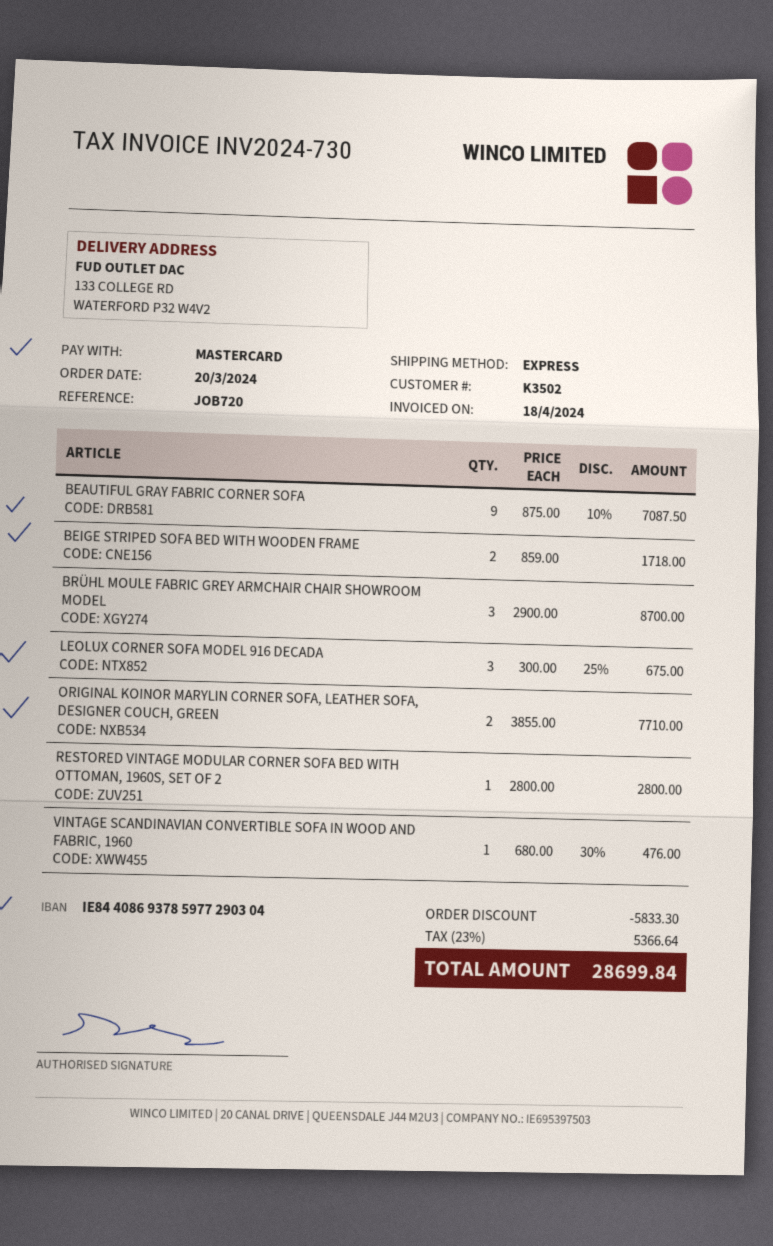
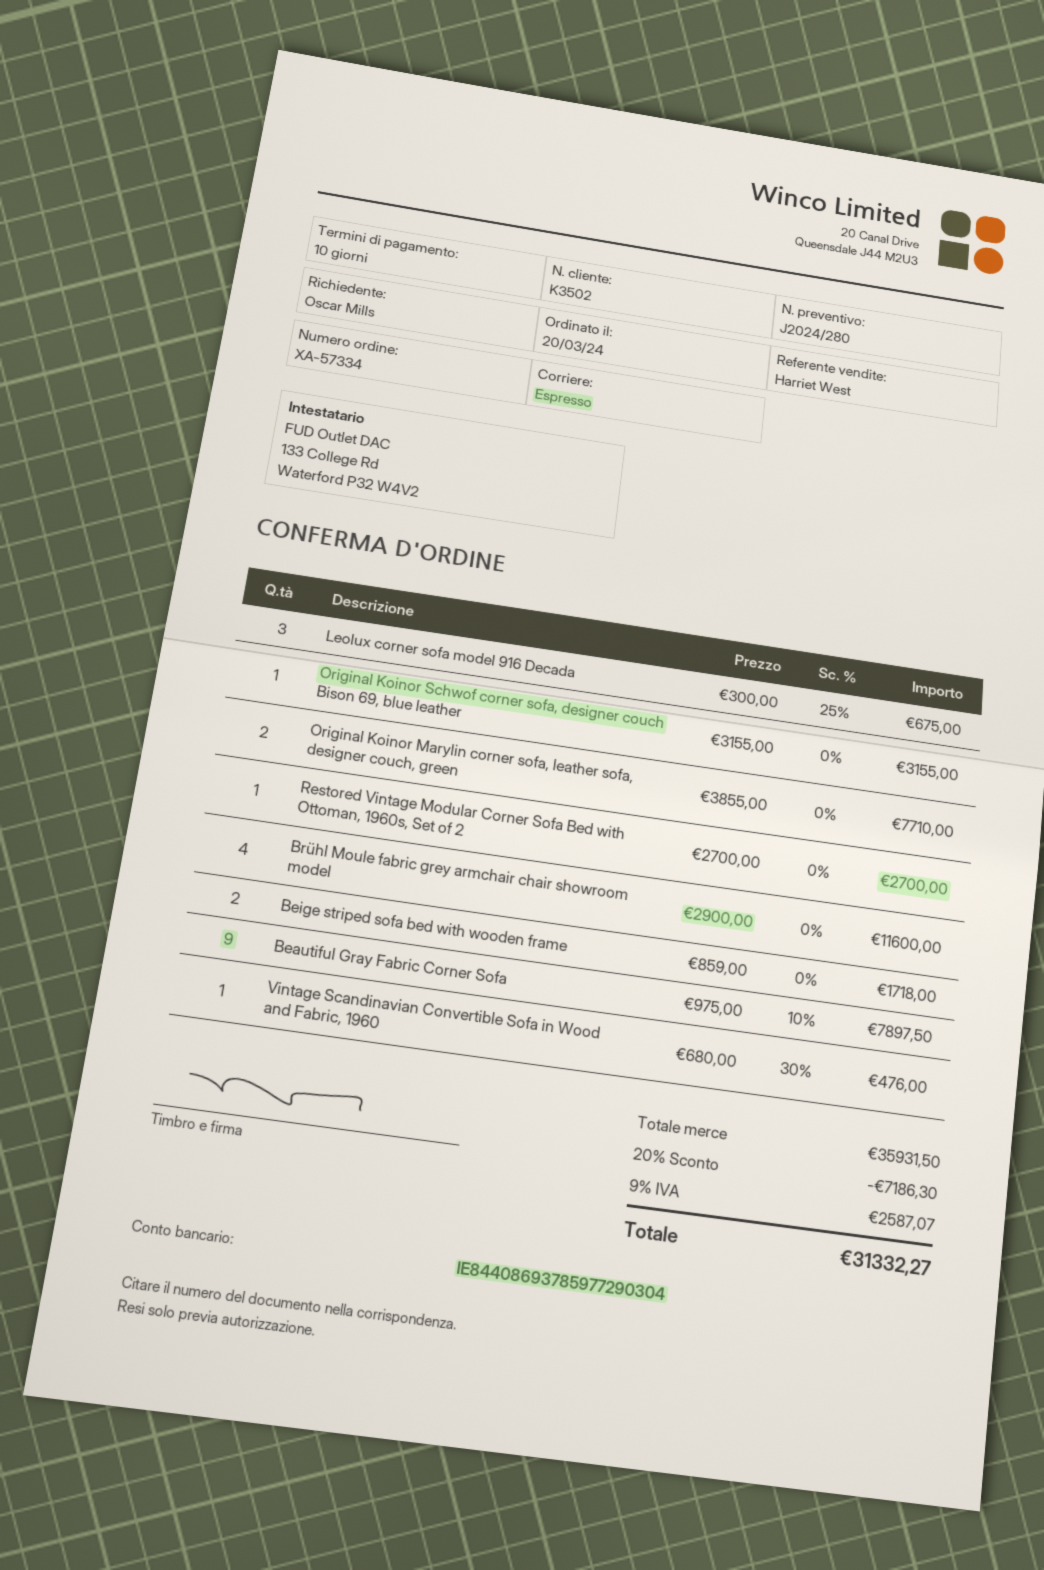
BEAUTIFUL GRAY FABRIC CORNER SOFA: 9 x 875.00 - 10% = 7087.50 -> 9 x 975.00 - 10% = 7897.50
BRÜHL MOULE FABRIC GREY ARMCHAIR CHAIR SHOWROOM MODEL: 3 x 2900.00 = 8700.00 -> 4 x 2900.00 = 11600.00
RESTORED VINTAGE MODULAR CORNER SOFA BED WITH OTTOMAN, 1960S, SET OF 2: 1 x 2800.00 = 2800.00 -> 1 x 2700.00 = 2700.00
Original Koinor Schwof corner sofa, designer couch Bison 69, blue leather: none -> 1 x 3155.00 = 3155.00
discount: 5833.30 -> 7186.30
tax: 23% = 5366.64 -> 9% = 2587.07
total: 28699.84 -> 31332.27

